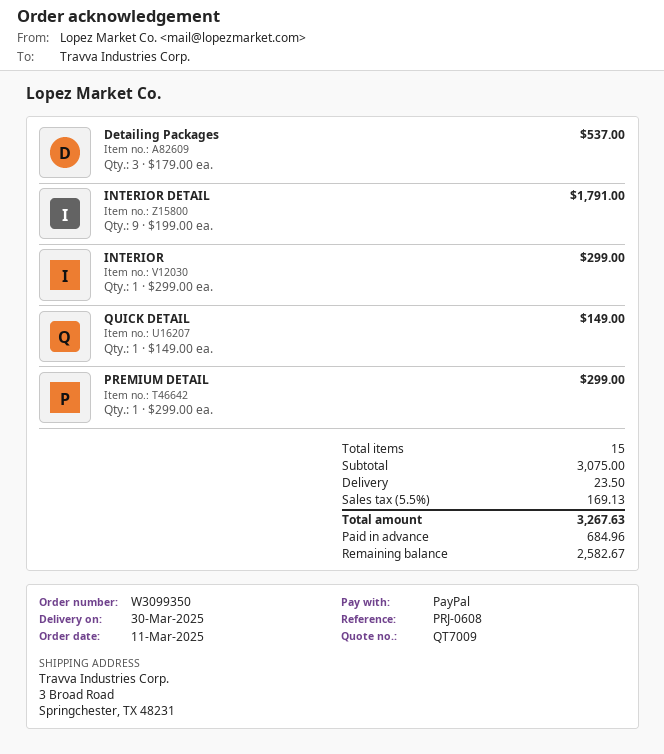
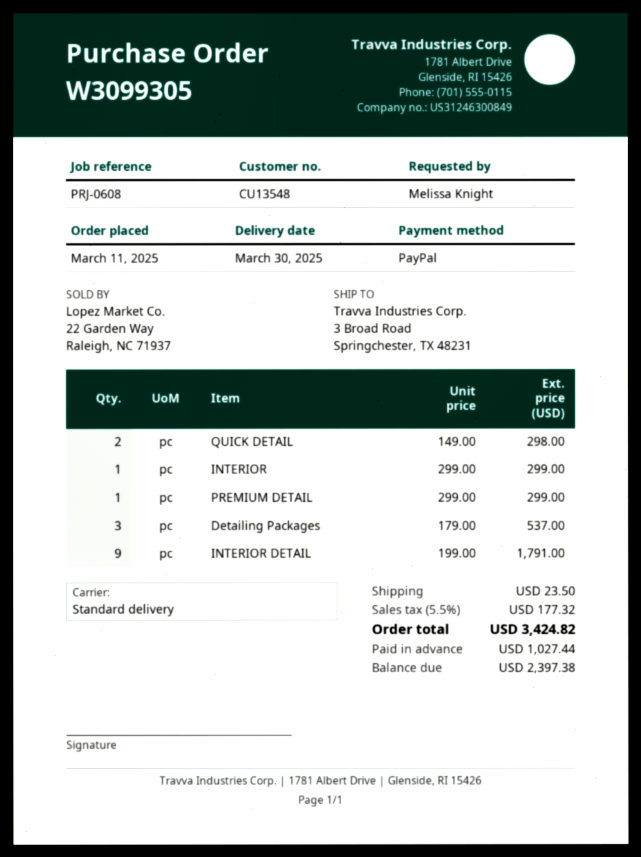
order number: W3099350 -> W3099305
QUICK DETAIL: 1 x 149.00 = 149.00 -> 2 x 149.00 = 298.00
tax: 5.5% = 169.13 -> 5.5% = 177.32
total: 3267.63 -> 3424.82
deposit: 684.96 -> 1027.44
balance: 2582.67 -> 2397.38

